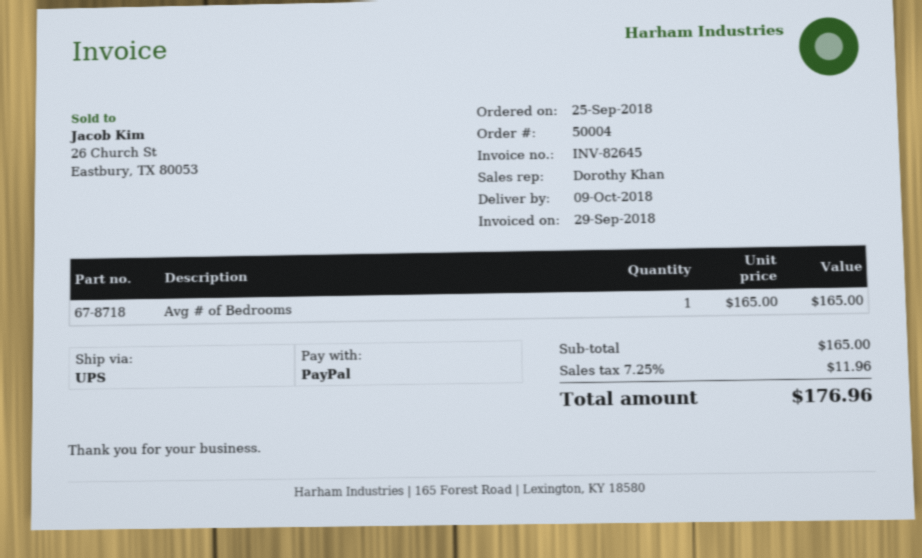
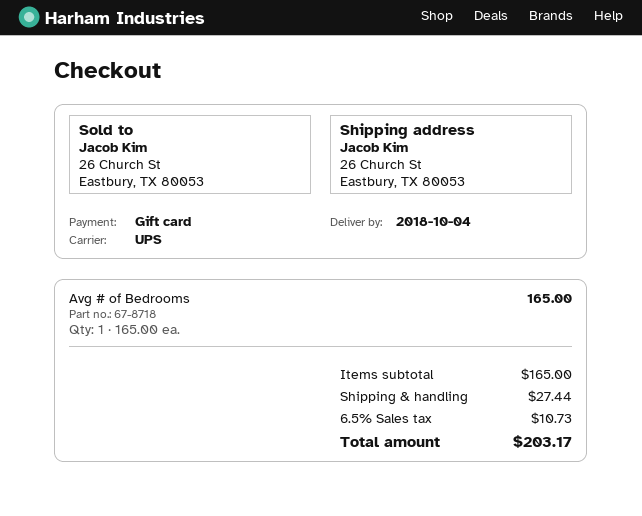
delivery date: 2018-10-09 -> 2018-10-04
payment method: PayPal -> gift card
shipping: none -> 27.44
tax: 7.25% = 11.96 -> 6.5% = 10.73
total: 176.96 -> 203.17

